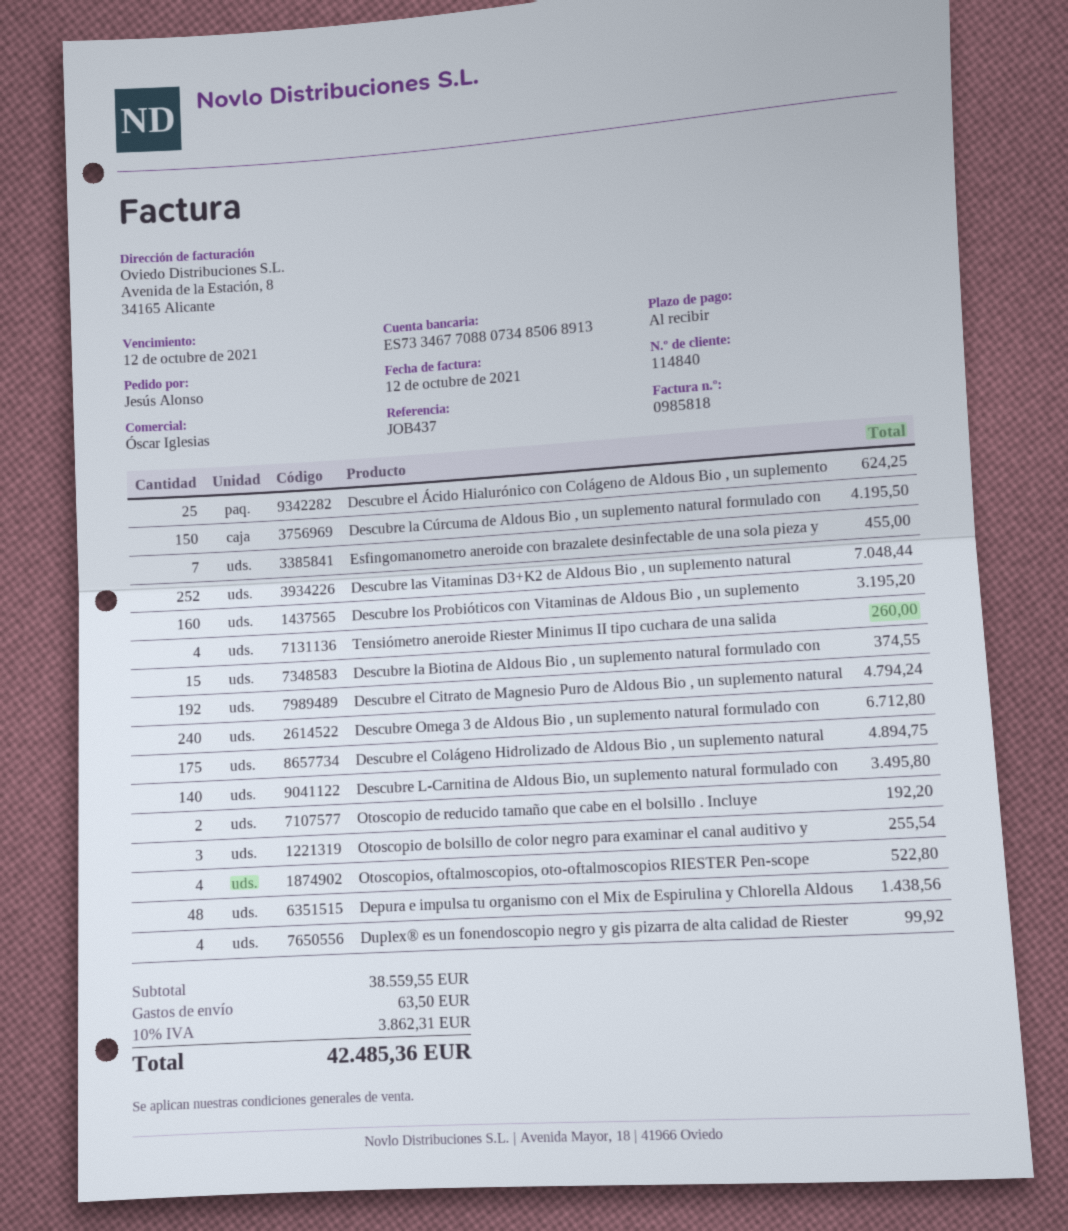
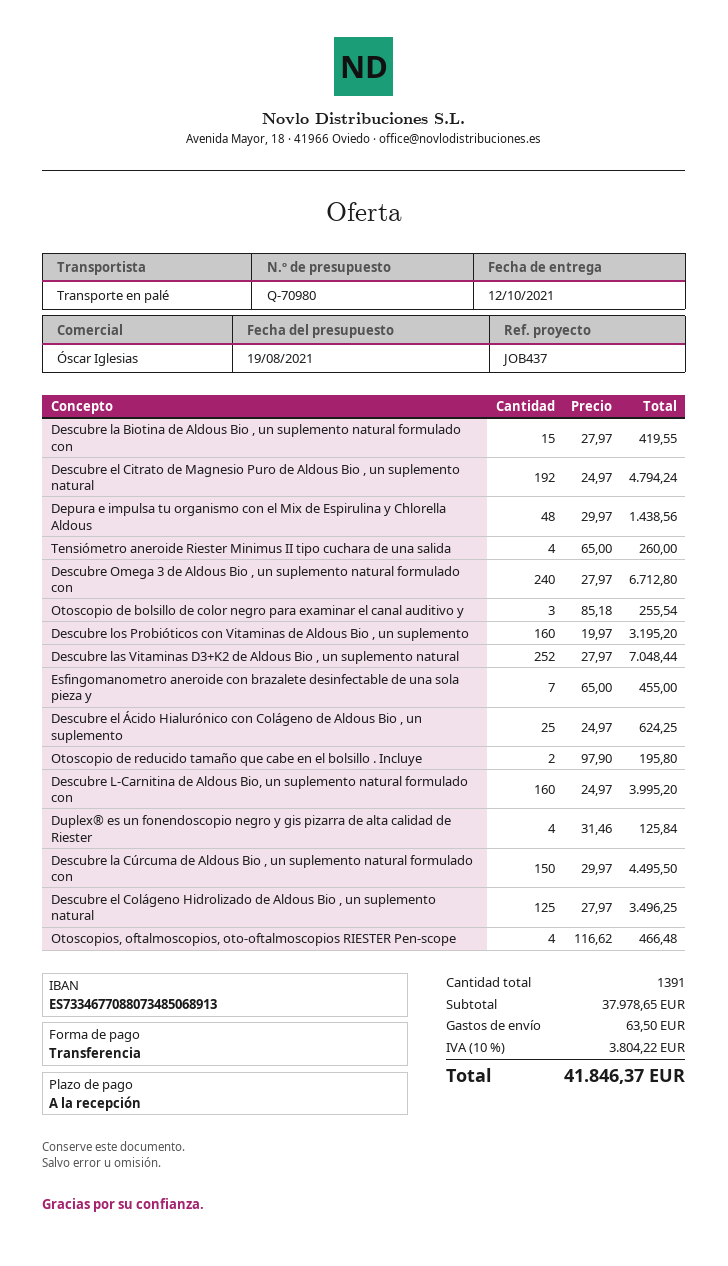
Descubre la Cúrcuma de Aldous Bio , un suplemento natural formulado con: 150 for 4195.50 -> 150 for 4495.50
Descubre la Biotina de Aldous Bio , un suplemento natural formulado con: 15 for 374.55 -> 15 for 419.55
Descubre el Colágeno Hidrolizado de Aldous Bio , un suplemento natural: 175 for 4894.75 -> 125 for 3496.25
Descubre L-Carnitina de Aldous Bio, un suplemento natural formulado con: 140 for 3495.80 -> 160 for 3995.20
Otoscopio de reducido tamaño que cabe en el bolsillo . Incluye: 2 for 192.20 -> 2 for 195.80
Otoscopios, oftalmoscopios, oto-oftalmoscopios RIESTER Pen-scope: 4 for 522.80 -> 4 for 466.48
Duplex® es un fonendoscopio negro y gis pizarra de alta calidad de Riester: 4 for 99.92 -> 4 for 125.84
subtotal: 38559.55 -> 37978.65
tax: 10% = 3862.31 -> 10% = 3804.22
total: 42485.36 -> 41846.37

